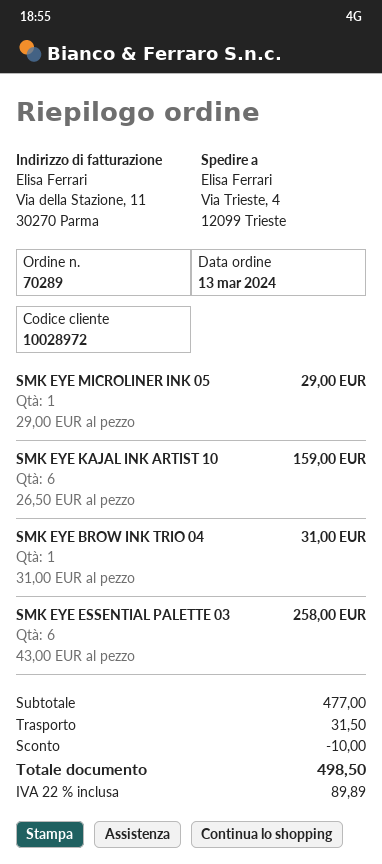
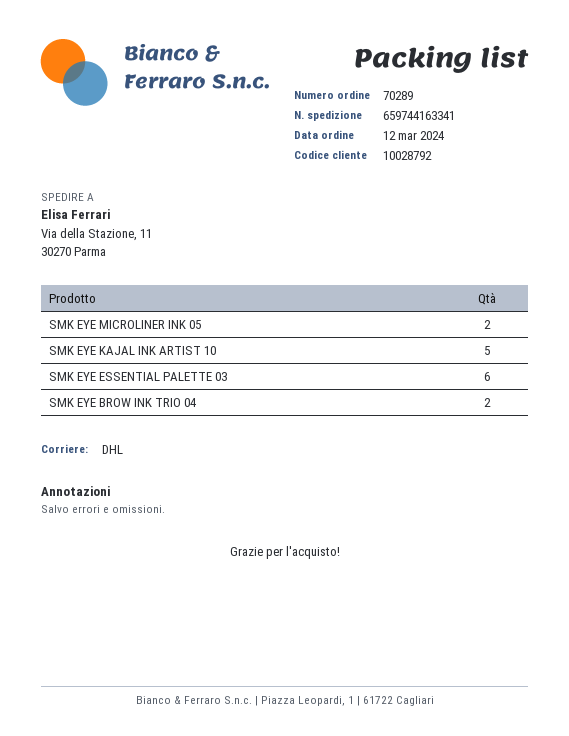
order date: 2024-03-13 -> 2024-03-12
customer number: 10028972 -> 10028792
ship to: Via Trieste, 4, 12099 Trieste -> Via della Stazione, 11, 30270 Parma
SMK EYE MICROLINER INK 05: 1 -> 2
SMK EYE KAJAL INK ARTIST 10: 6 -> 5
SMK EYE BROW INK TRIO 04: 1 -> 2

